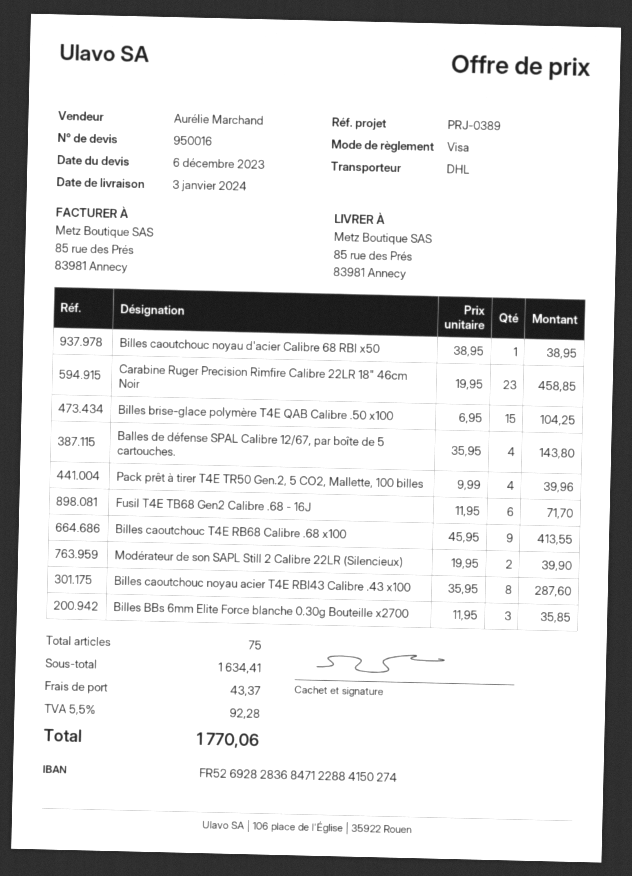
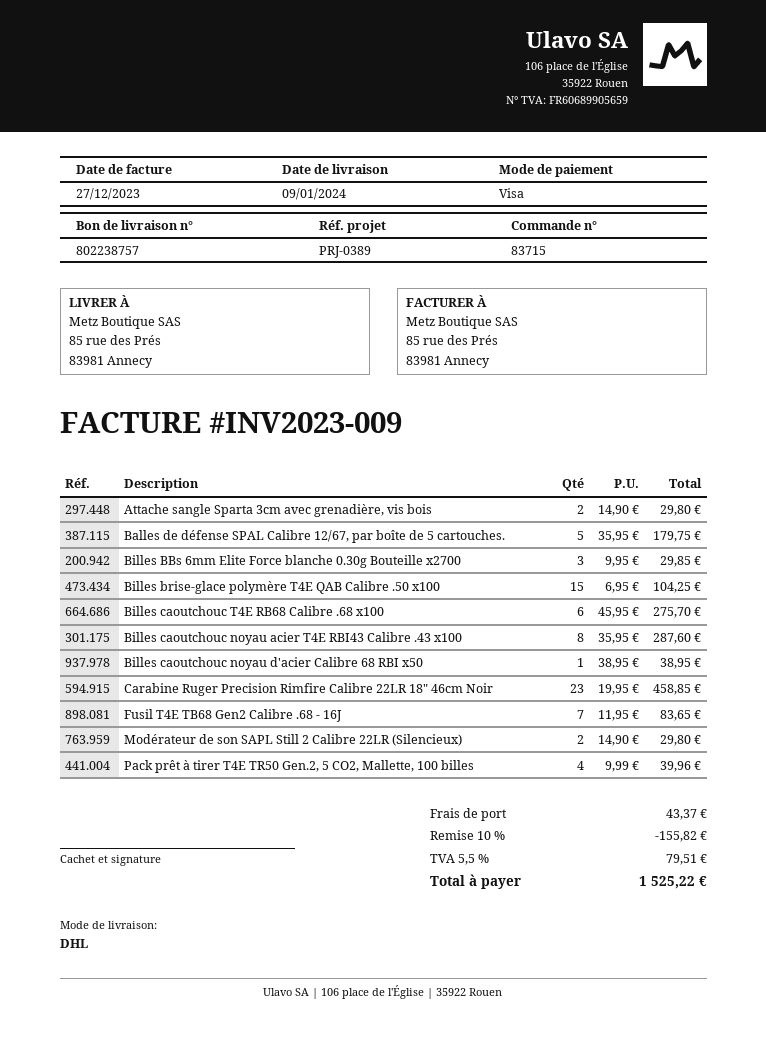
delivery date: 2024-01-03 -> 2024-01-09
Balles de défense SPAL Calibre 12/67, par boîte de 5 cartouches.: 4 x 35.95 = 143.80 -> 5 x 35.95 = 179.75
Fusil T4E TB68 Gen2 Calibre .68 - 16J: 6 x 11.95 = 71.70 -> 7 x 11.95 = 83.65
Billes caoutchouc T4E RB68 Calibre .68 x100: 9 x 45.95 = 413.55 -> 6 x 45.95 = 275.70
Modérateur de son SAPL Still 2 Calibre 22LR (Silencieux): 2 x 19.95 = 39.90 -> 2 x 14.90 = 29.80
Billes BBs 6mm Elite Force blanche 0.30g Bouteille x2700: 3 x 11.95 = 35.85 -> 3 x 9.95 = 29.85
Attache sangle Sparta 3cm avec grenadière, vis bois: none -> 2 x 14.90 = 29.80
discount: none -> 10% = 155.82
tax: 5.5% = 92.28 -> 5.5% = 79.51
total: 1770.06 -> 1525.22

